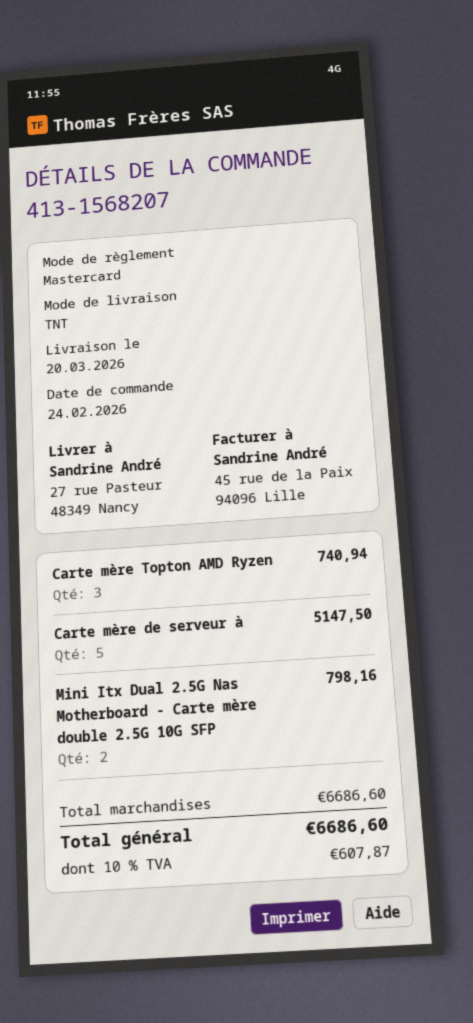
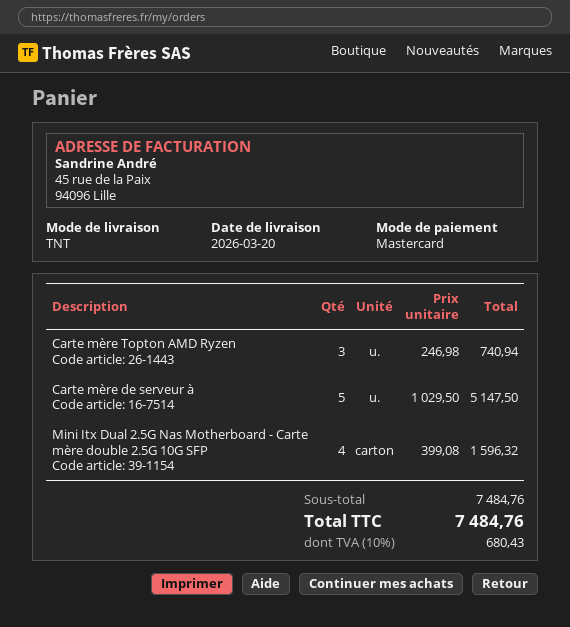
Mini Itx Dual 2.5G Nas Motherboard - Carte mère double 2.5G 10G SFP: 2 for 798.16 -> 4 for 1596.32
subtotal: 6686.60 -> 7484.76
tax: 10% = 607.87 -> 10% = 680.43
total: 6686.60 -> 7484.76

